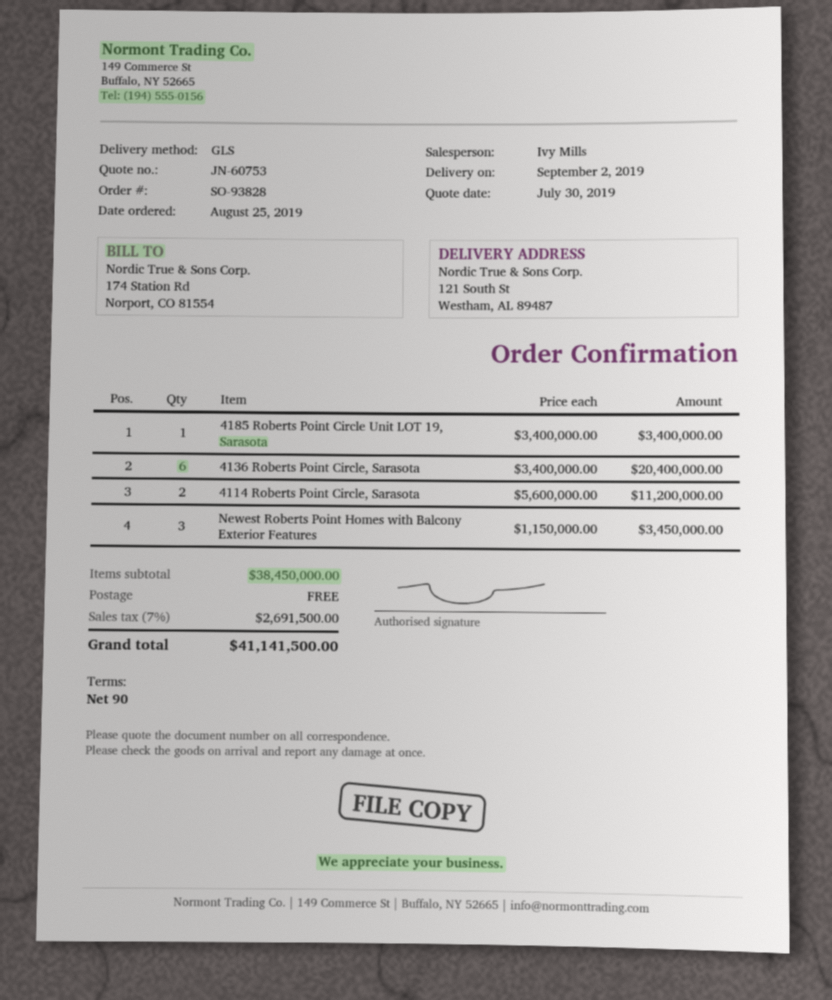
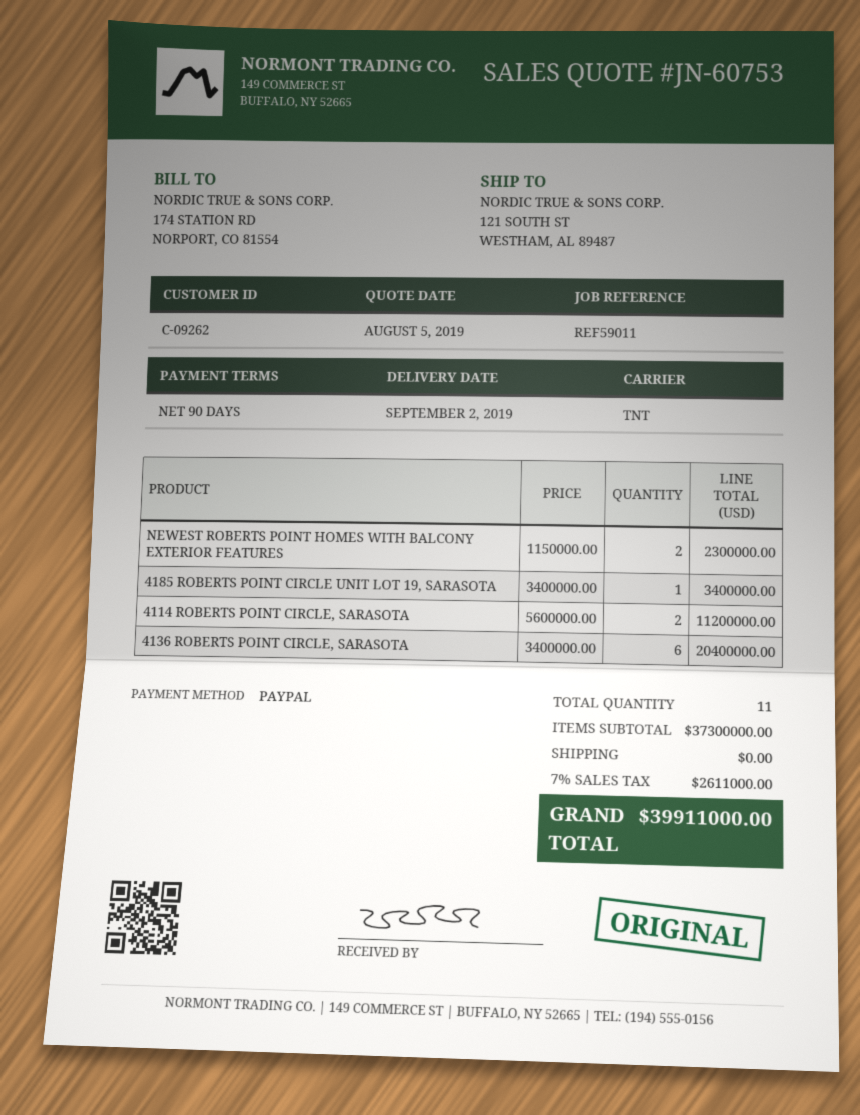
quote date: 2019-07-30 -> 2019-08-05
shipping method: GLS -> TNT
Newest Roberts Point Homes with Balcony Exterior Features: 3 x 1150000.00 = 3450000.00 -> 2 x 1150000.00 = 2300000.00
subtotal: 38450000.00 -> 37300000.00
tax: 7% = 2691500.00 -> 7% = 2611000.00
total: 41141500.00 -> 39911000.00

